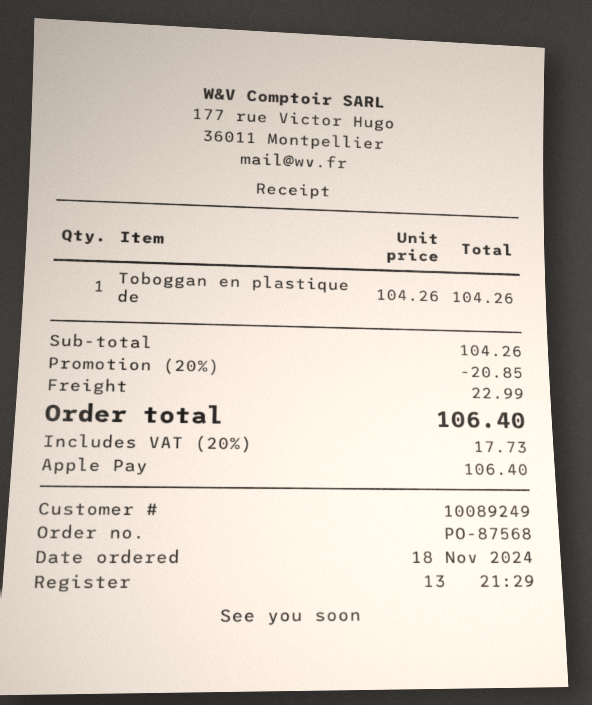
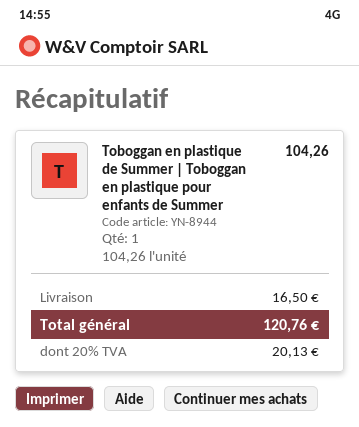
discount: 20% = 20.85 -> none
shipping: 22.99 -> 16.50
tax: 20% = 17.73 -> 20% = 20.13
total: 106.40 -> 120.76

